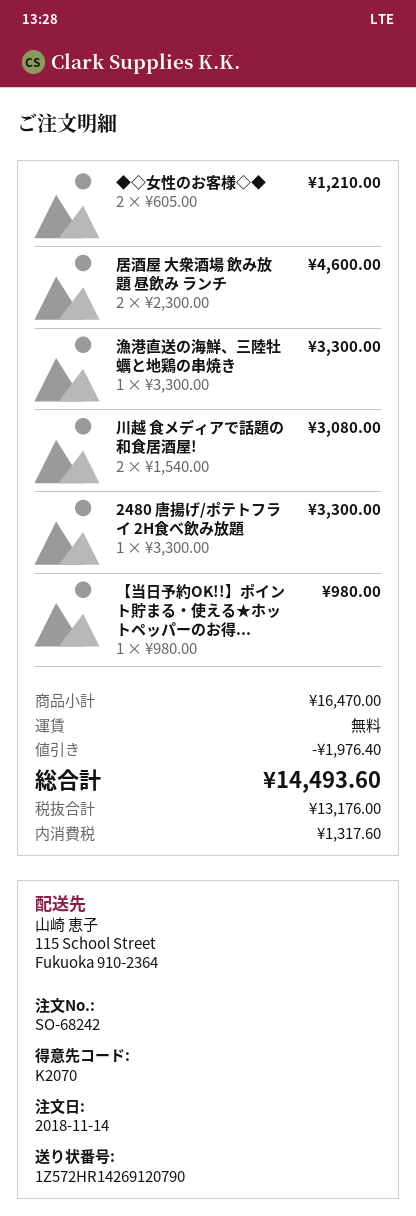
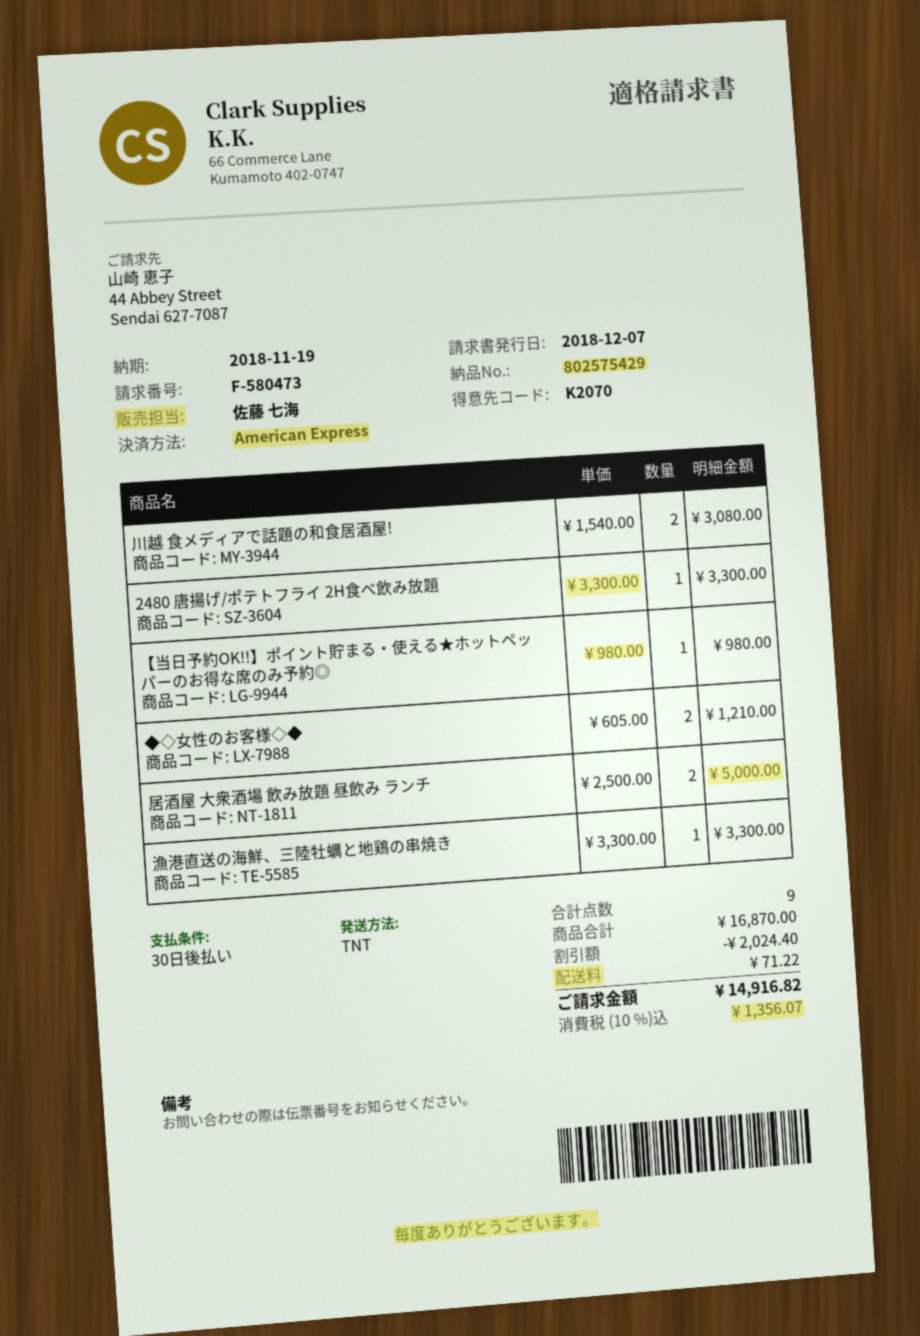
居酒屋 大衆酒場 飲み放題 昼飲み ランチ: 2 x 2300.00 = 4600.00 -> 2 x 2500.00 = 5000.00
subtotal: 16470.00 -> 16870.00
discount: 1976.40 -> 2024.40
shipping: 0.00 -> 71.22
tax: 1317.60 -> 1356.07
total: 14493.60 -> 14916.82

